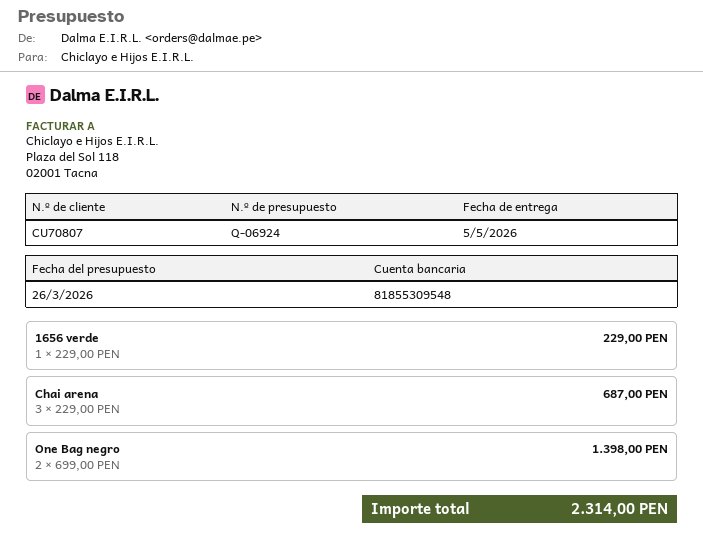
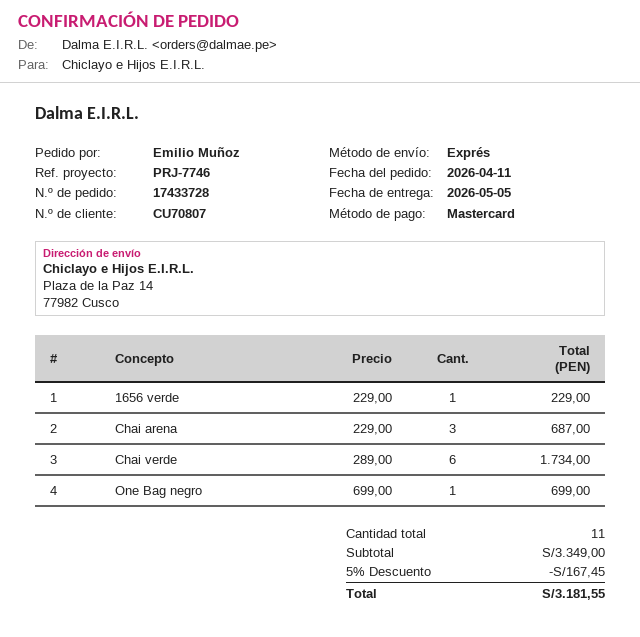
One Bag negro: 2 x 699.00 = 1398.00 -> 1 x 699.00 = 699.00
Chai verde: none -> 6 x 289.00 = 1734.00
discount: none -> 5% = 167.45
total: 2314.00 -> 3181.55

